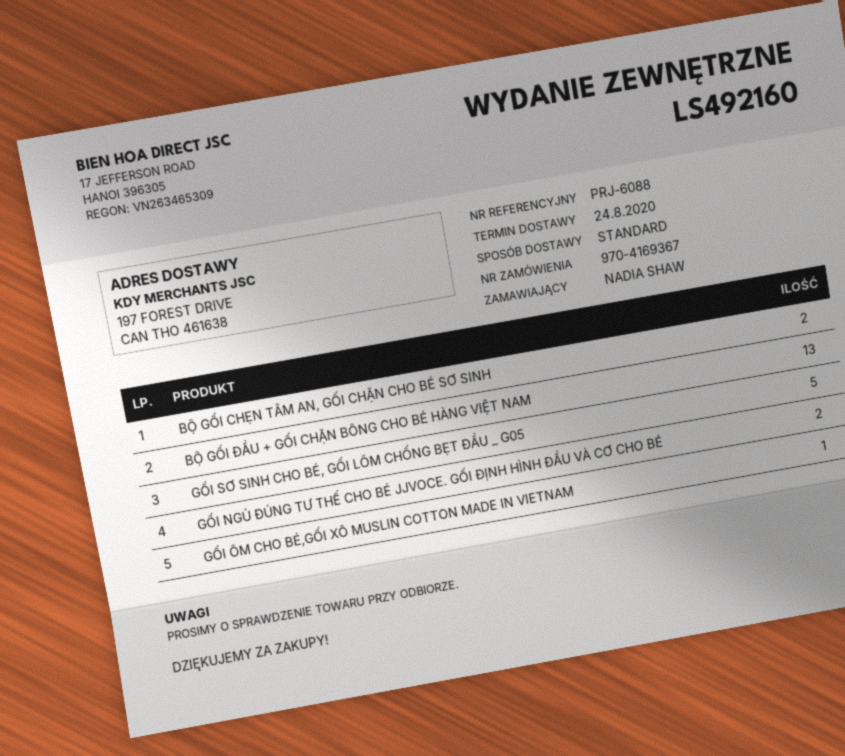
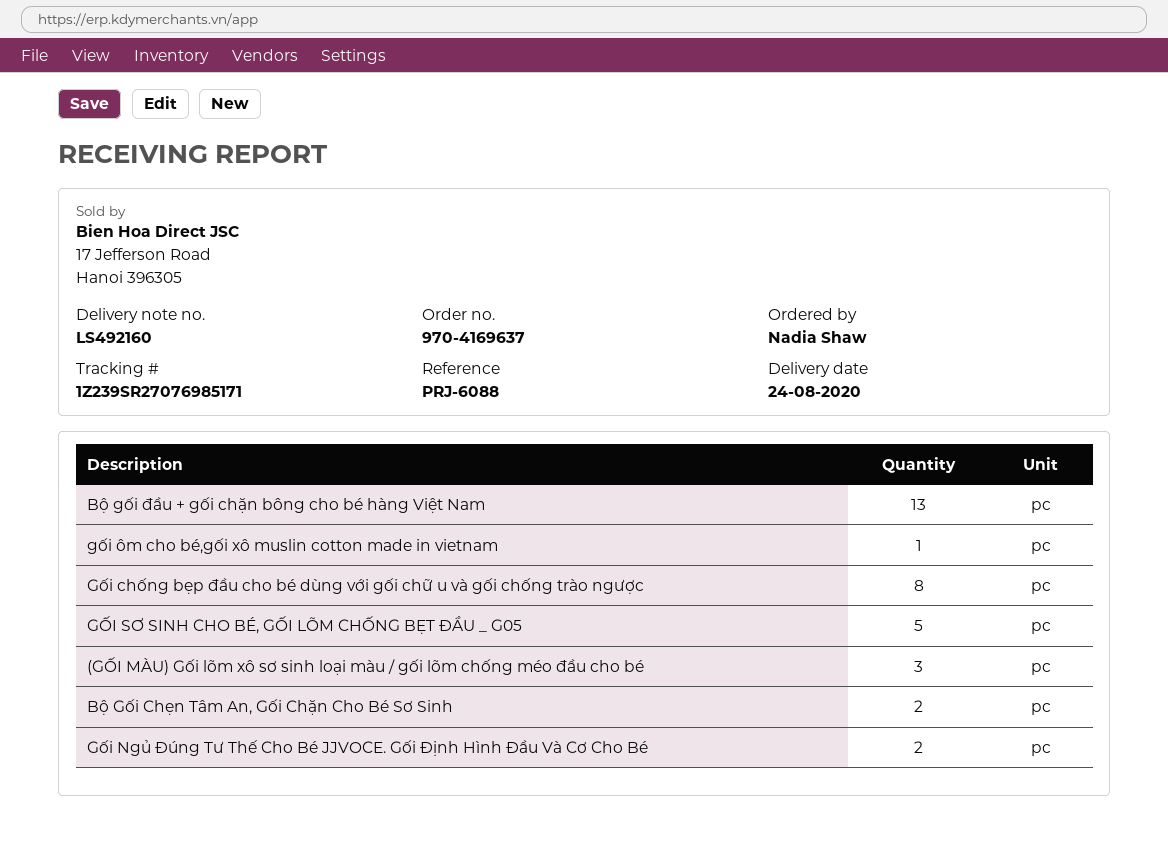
order number: 970-4169367 -> 970-4169637
Gối chống bẹp đầu cho bé dùng với gối chữ u và gối chống trào ngược: none -> 8
(GỐI MÀU) Gối lõm xô sơ sinh loại màu / gối lõm chống méo đầu cho bé: none -> 3

